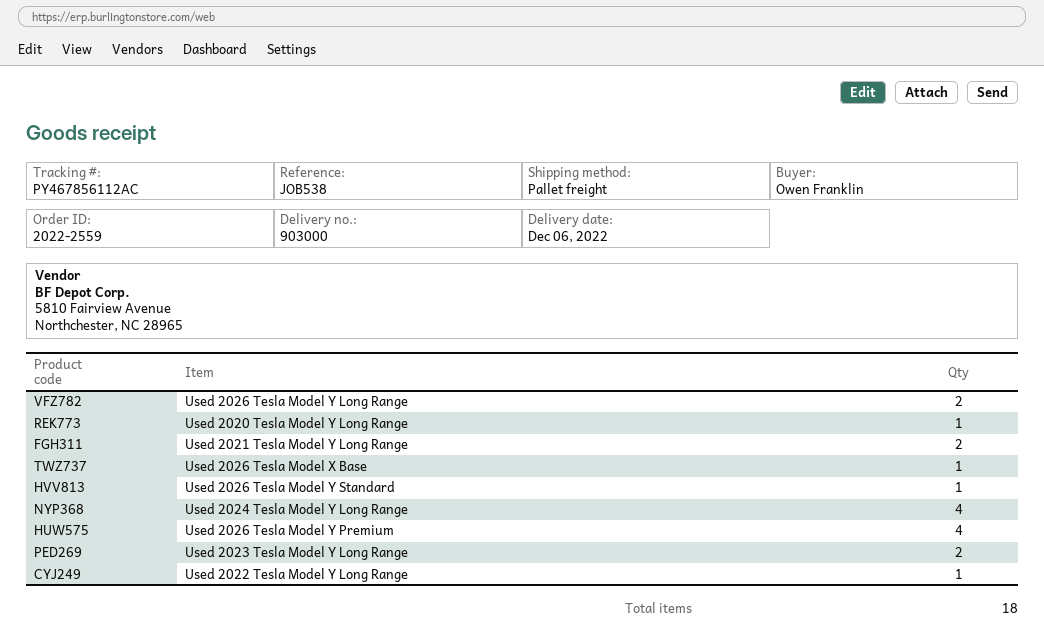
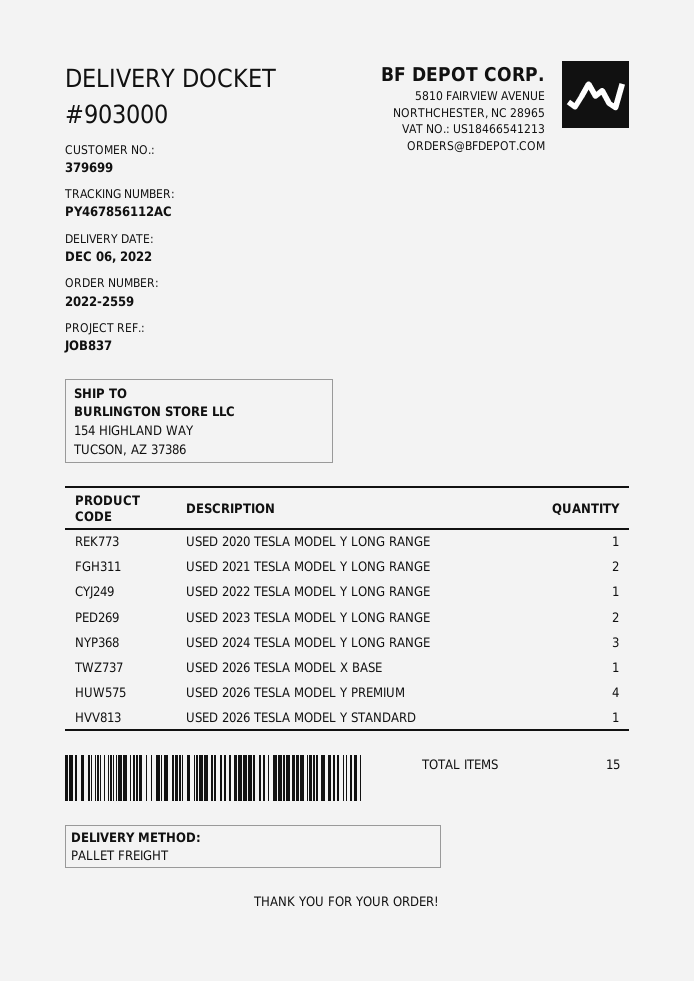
reference: JOB538 -> JOB837
Used 2026 Tesla Model Y Long Range: 2 -> none
Used 2024 Tesla Model Y Long Range: 4 -> 3
total quantity: 18 -> 15

